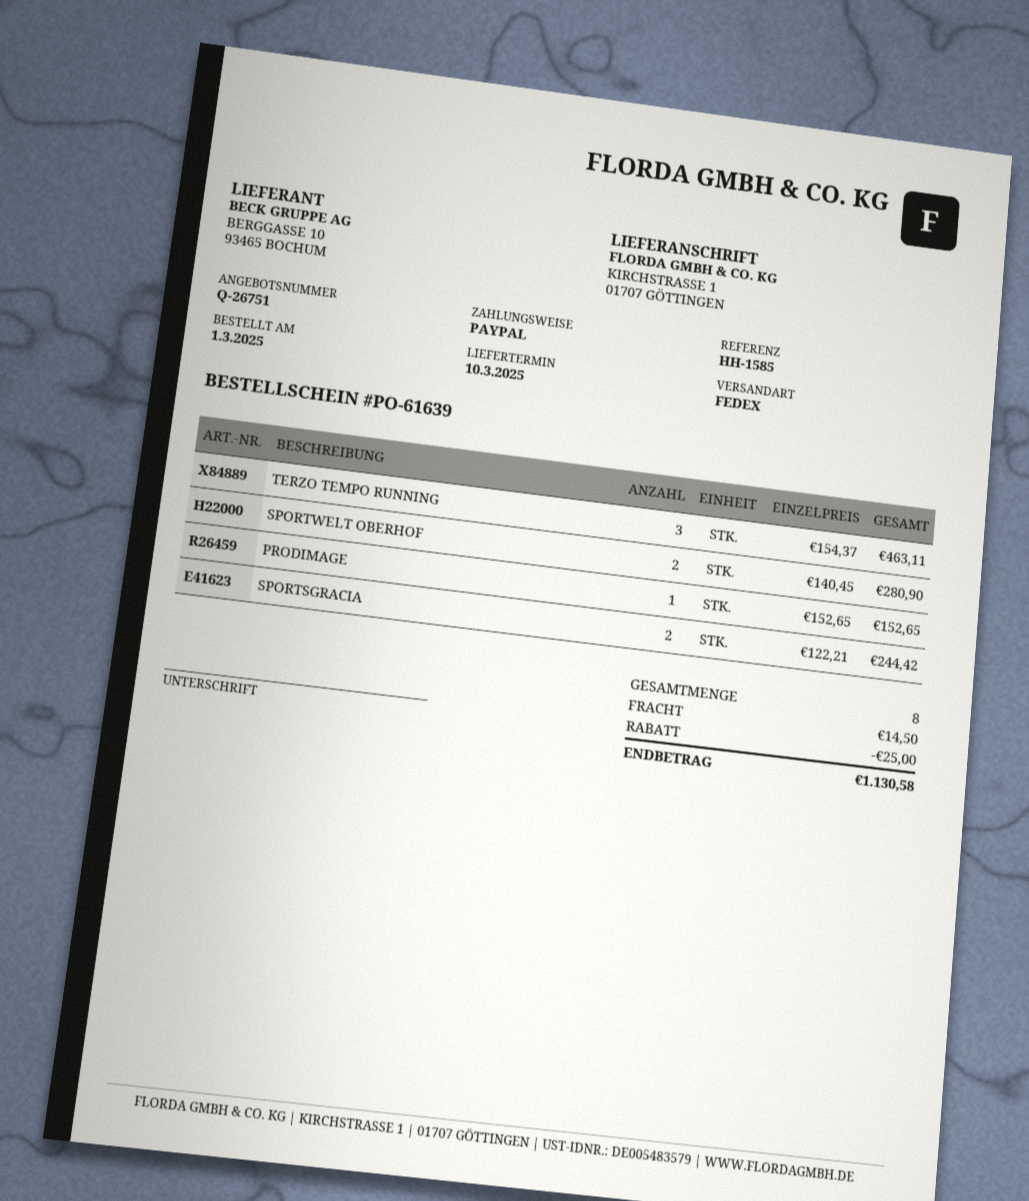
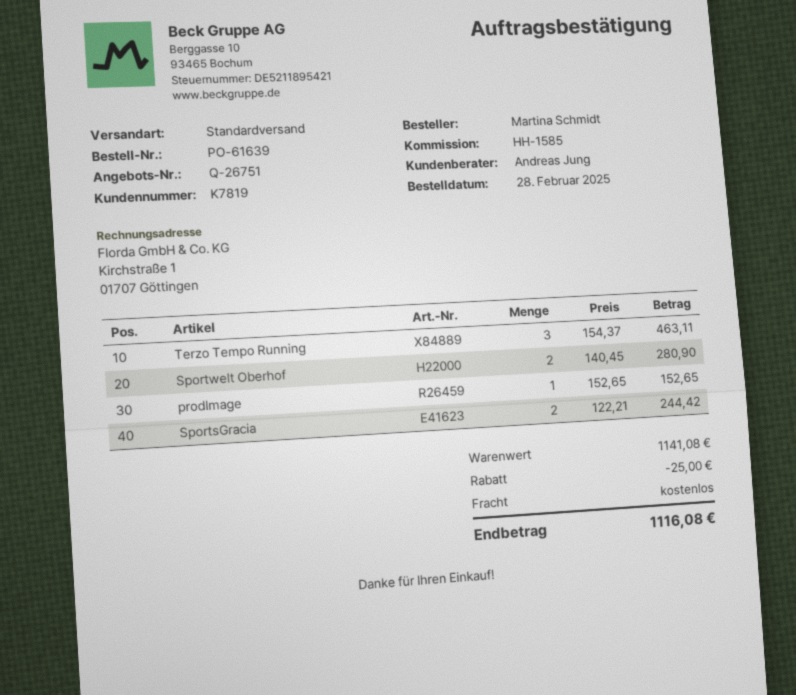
order date: 2025-03-01 -> 2025-02-28
shipping method: FedEx -> standard
shipping: 14.50 -> 0.00
total: 1130.58 -> 1116.08

